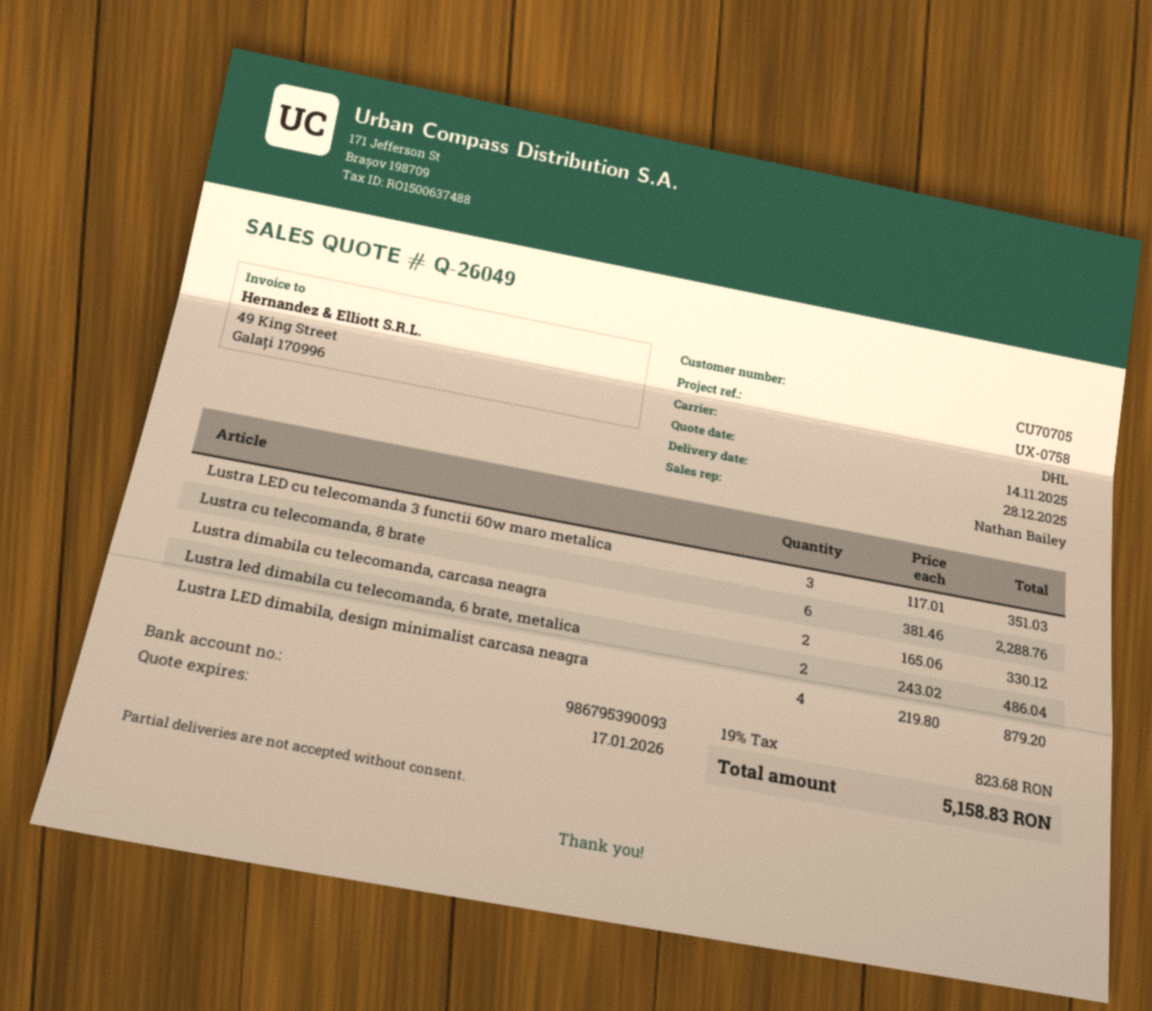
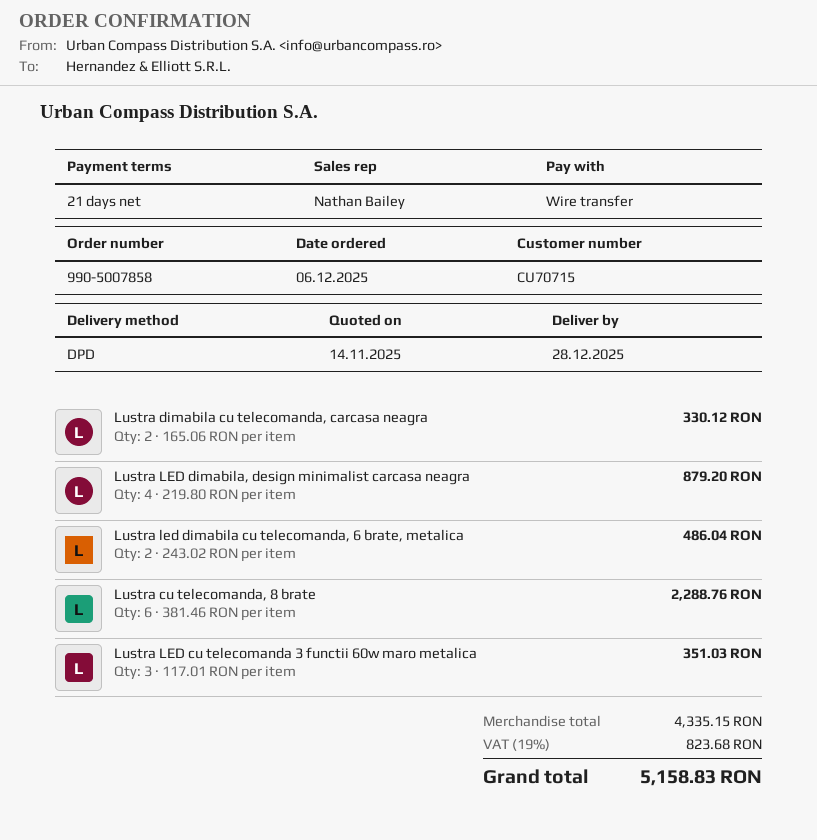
customer number: CU70705 -> CU70715
shipping method: DHL -> DPD

